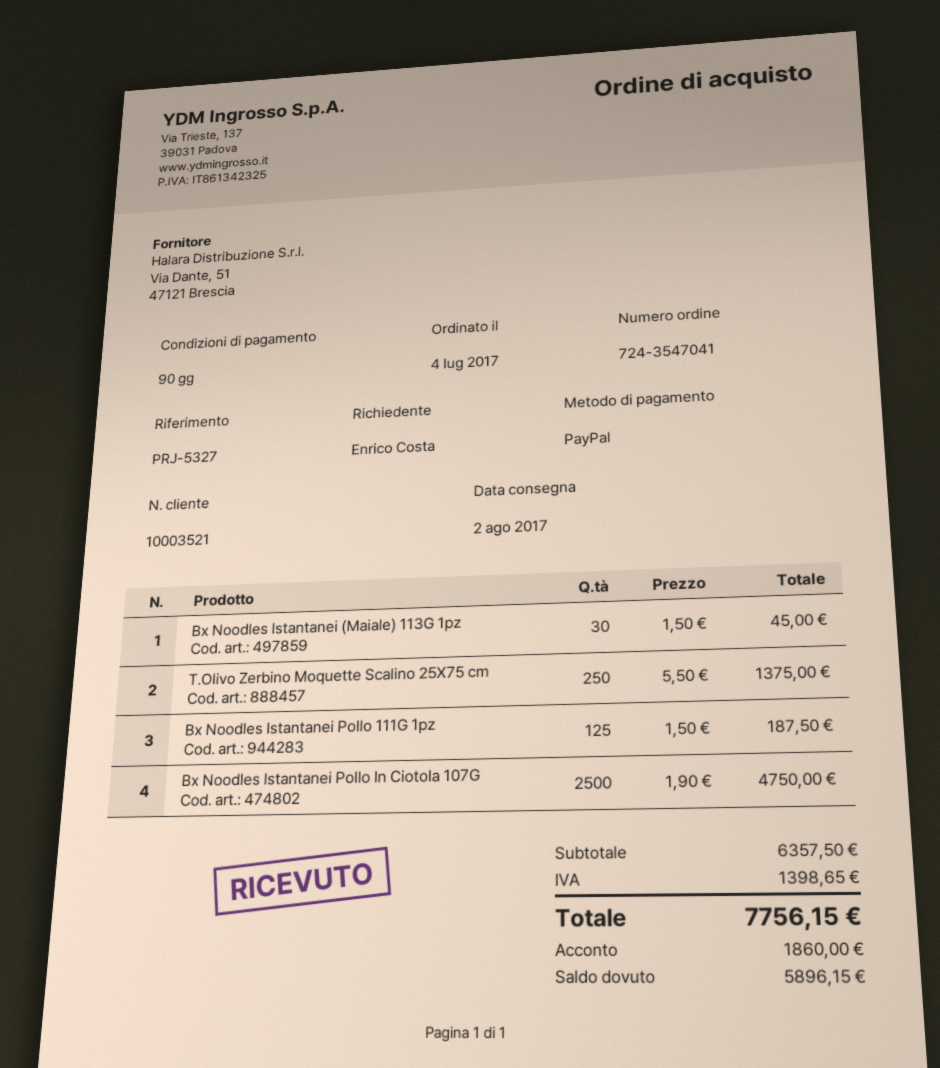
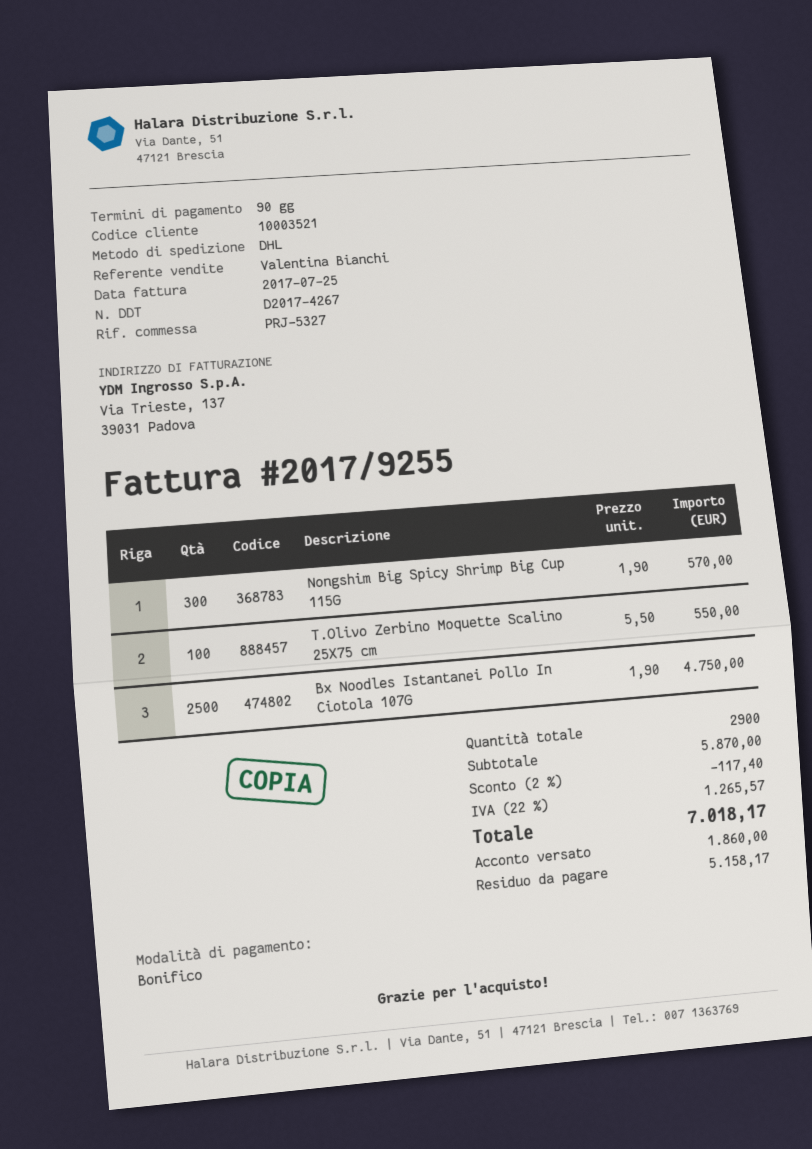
payment method: PayPal -> bank transfer
Bx Noodles Istantanei (Maiale) 113G 1pz: 30 x 1.50 = 45.00 -> none
T.Olivo Zerbino Moquette Scalino 25X75 cm: 250 x 5.50 = 1375.00 -> 100 x 5.50 = 550.00
Bx Noodles Istantanei Pollo 111G 1pz: 125 x 1.50 = 187.50 -> none
Nongshim Big Spicy Shrimp Big Cup 115G: none -> 300 x 1.90 = 570.00
subtotal: 6357.50 -> 5870.00
discount: none -> 2% = 117.40
tax: 1398.65 -> 1265.57
total: 7756.15 -> 7018.17
balance: 5896.15 -> 5158.17

